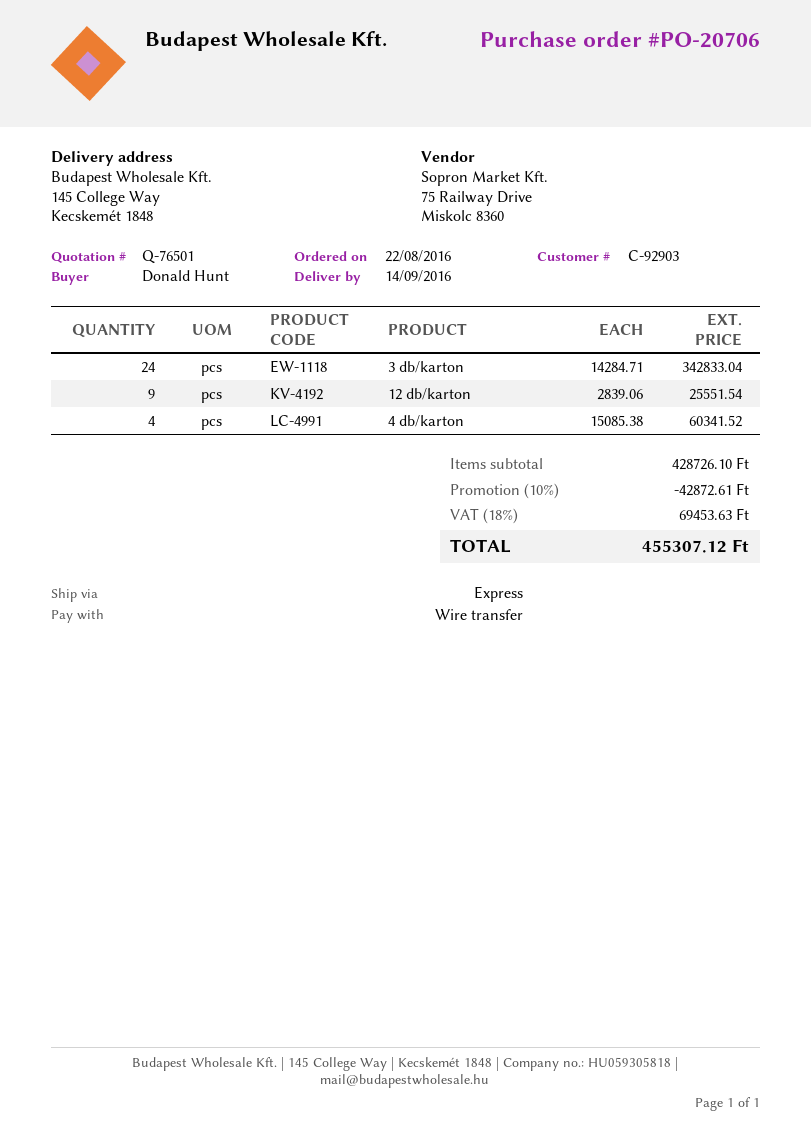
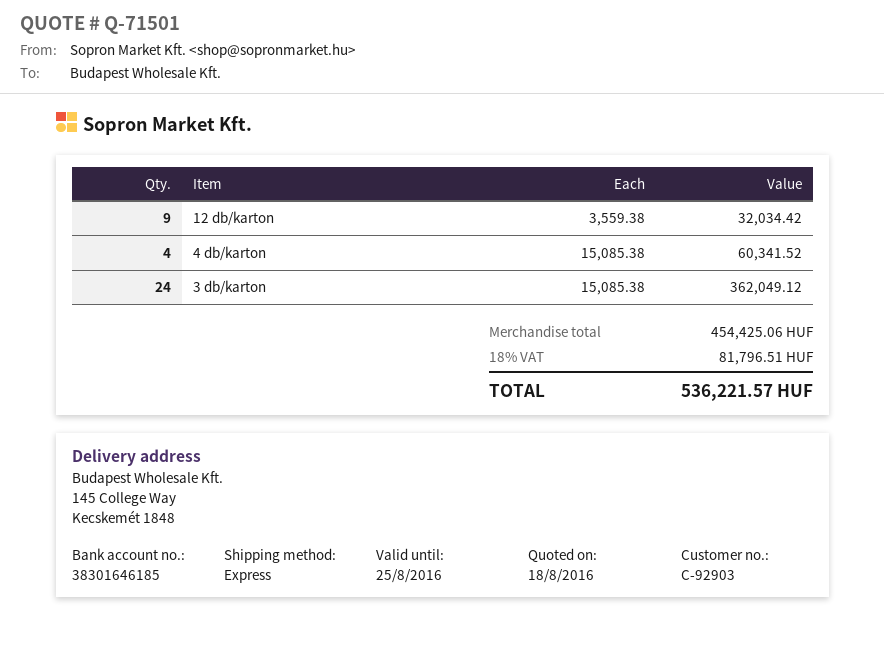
quote number: Q-76501 -> Q-71501
3 db/karton: 24 x 14284.71 = 342833.04 -> 24 x 15085.38 = 362049.12
12 db/karton: 9 x 2839.06 = 25551.54 -> 9 x 3559.38 = 32034.42
subtotal: 428726.10 -> 454425.06
discount: 10% = 42872.61 -> none
tax: 18% = 69453.63 -> 18% = 81796.51
total: 455307.12 -> 536221.57

